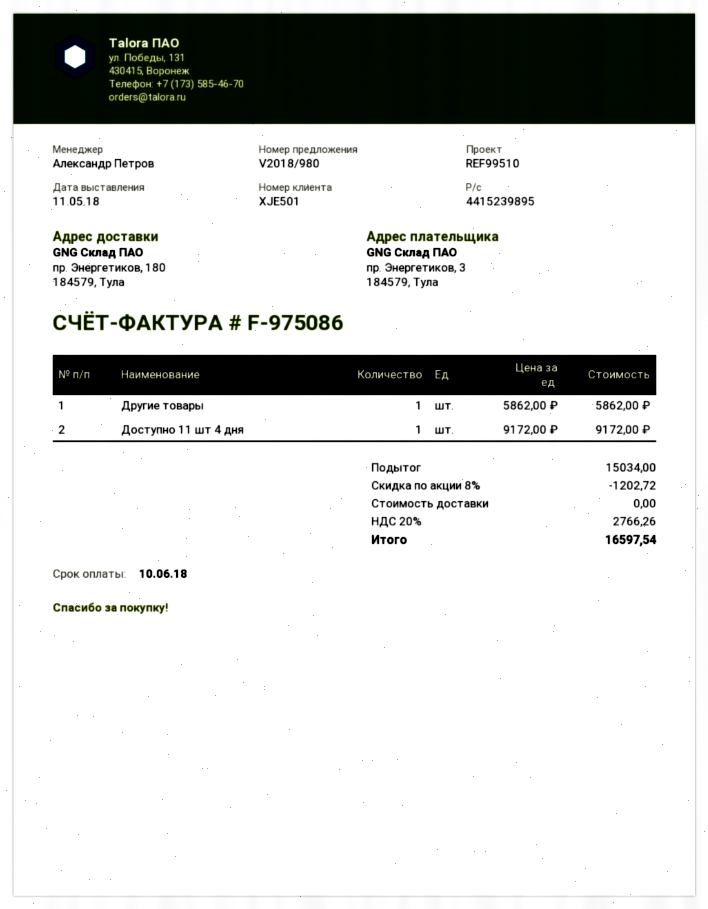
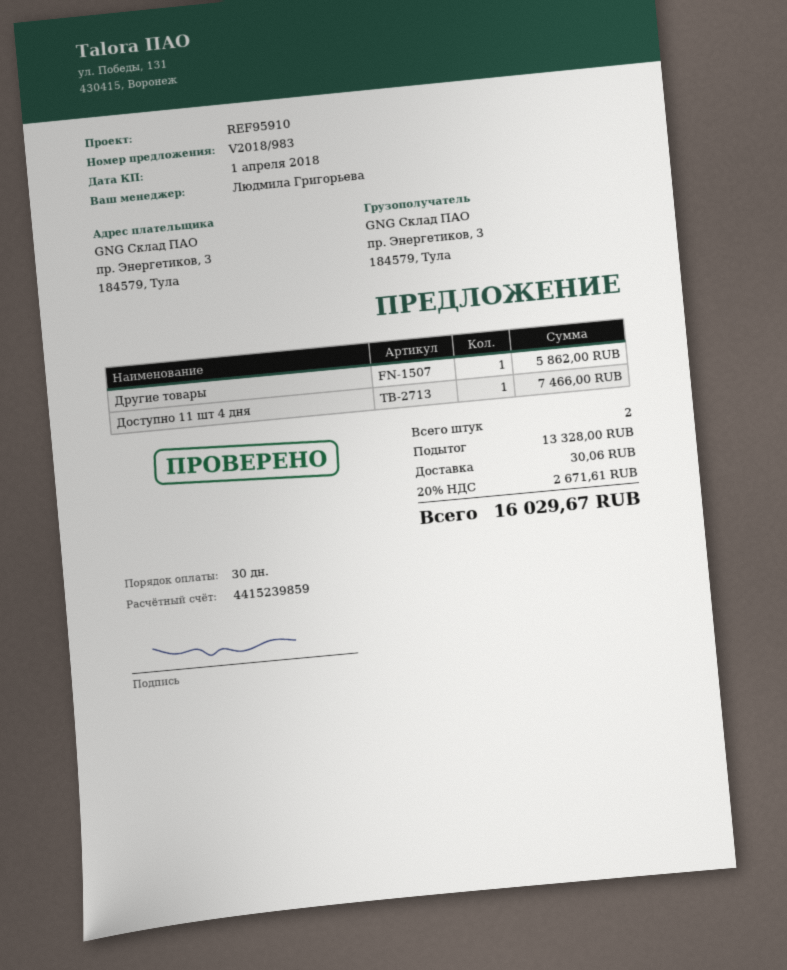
quote number: V2018/980 -> V2018/983
reference: REF99510 -> REF95910
sales rep: Александр Петров -> Людмила Григорьева
bank account: 4415239895 -> 4415239859
ship to: пр. Энергетиков, 180, 184579, Тула -> пр. Энергетиков, 3, 184579, Тула
Доступно 11 шт 4 дня: 1 for 9172.00 -> 1 for 7466.00
subtotal: 15034.00 -> 13328.00
discount: 8% = 1202.72 -> none
shipping: 0.00 -> 30.06
tax: 20% = 2766.26 -> 20% = 2671.61
total: 16597.54 -> 16029.67

